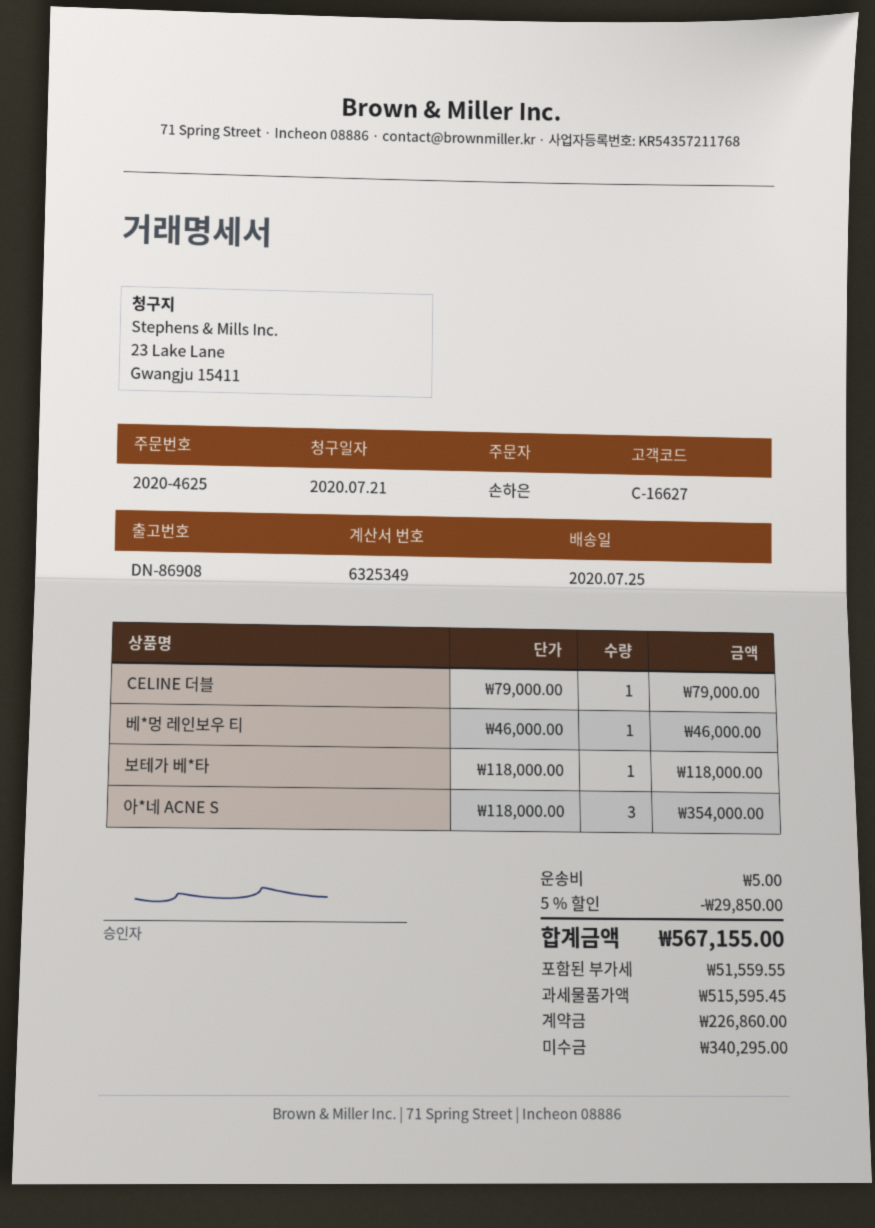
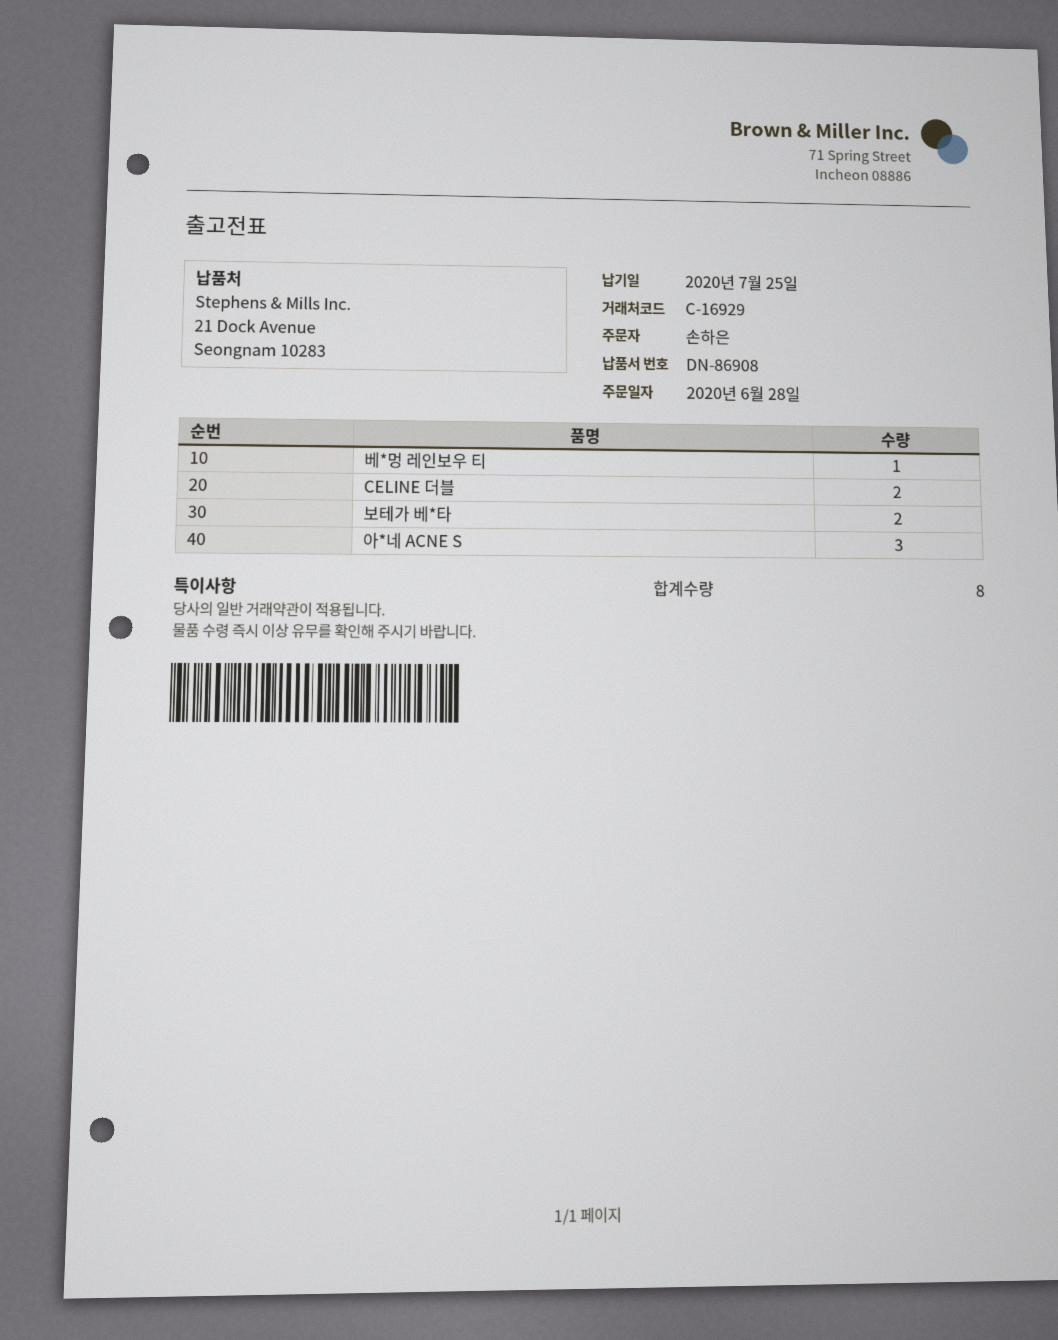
customer number: C-16627 -> C-16929
CELINE 더블: 1 -> 2
보테가 베*타: 1 -> 2

